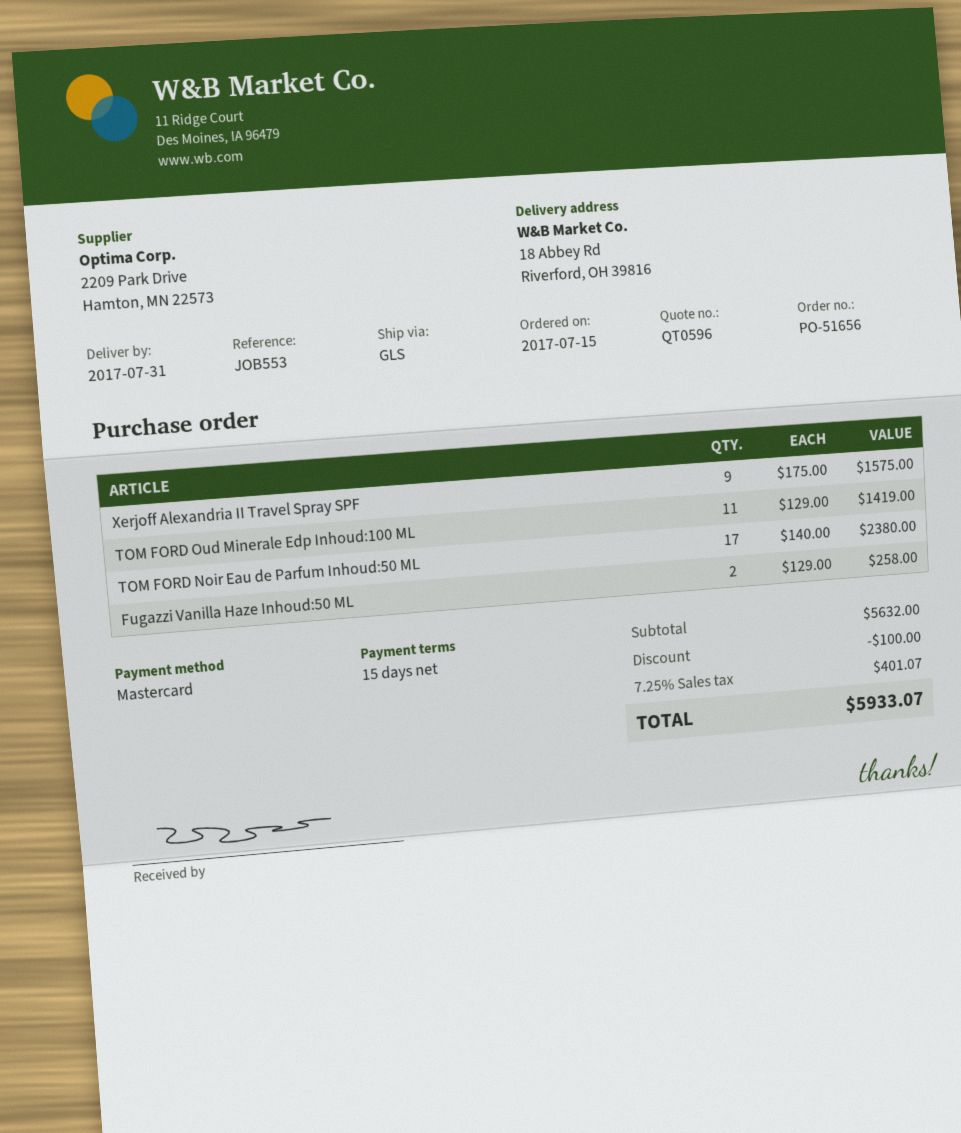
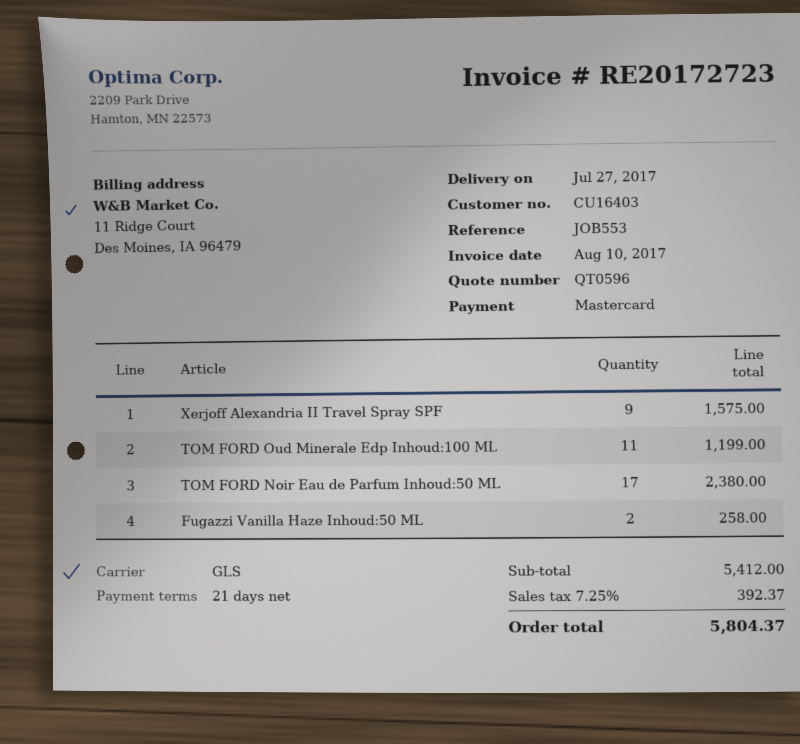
delivery date: 2017-07-31 -> 2017-07-27
payment terms: 15 days -> 21 days
TOM FORD Oud Minerale Edp Inhoud:100 ML: 11 for 1419.00 -> 11 for 1199.00
subtotal: 5632.00 -> 5412.00
discount: 100.00 -> none
tax: 7.25% = 401.07 -> 7.25% = 392.37
total: 5933.07 -> 5804.37

